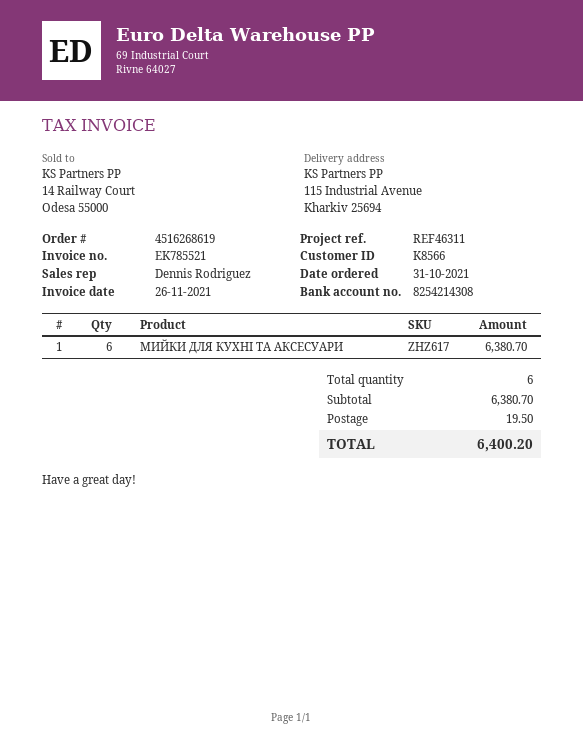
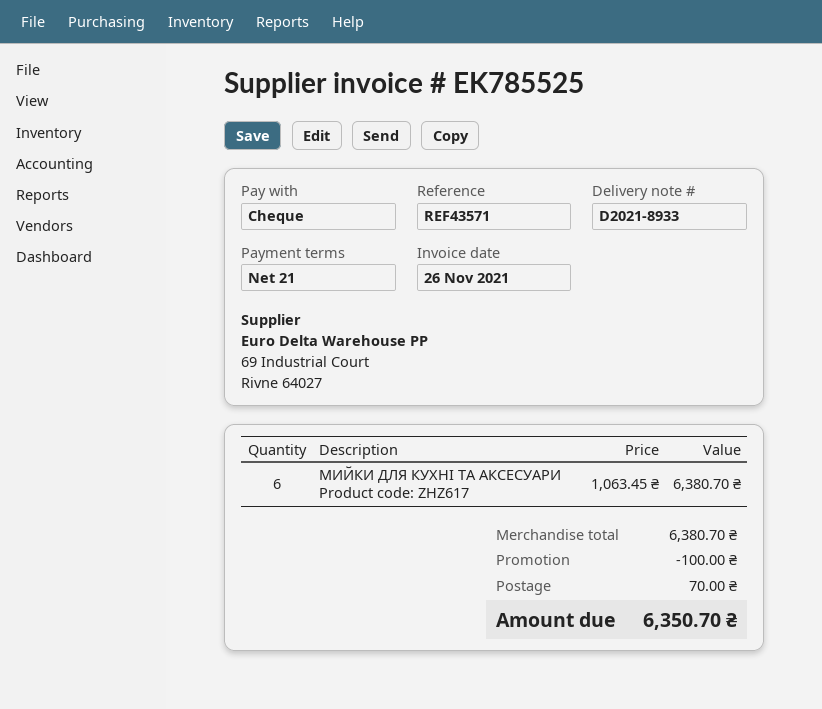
invoice number: EK785521 -> EK785525
reference: REF46311 -> REF43571
discount: none -> 100.00
shipping: 19.50 -> 70.00
total: 6400.20 -> 6350.70

